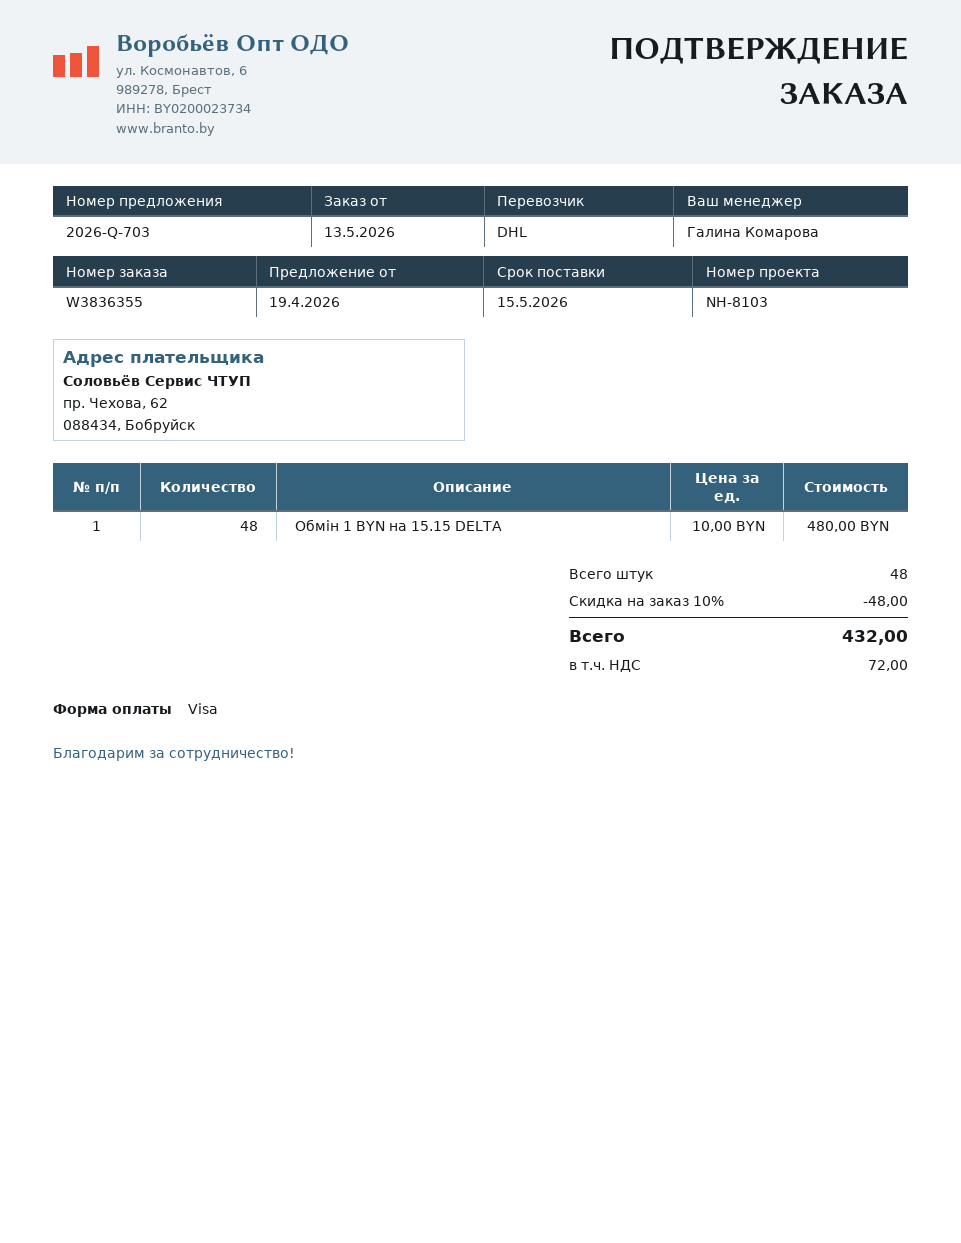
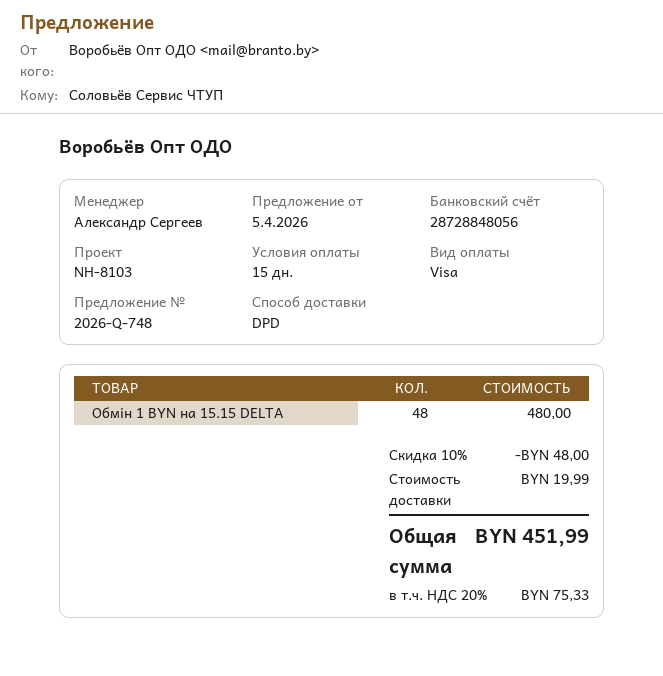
quote number: 2026-Q-703 -> 2026-Q-748
quote date: 2026-04-19 -> 2026-04-05
sales rep: Галина Комарова -> Александр Сергеев
shipping method: DHL -> DPD
shipping: none -> 19.99
tax: 72.00 -> 75.33
total: 432.00 -> 451.99

